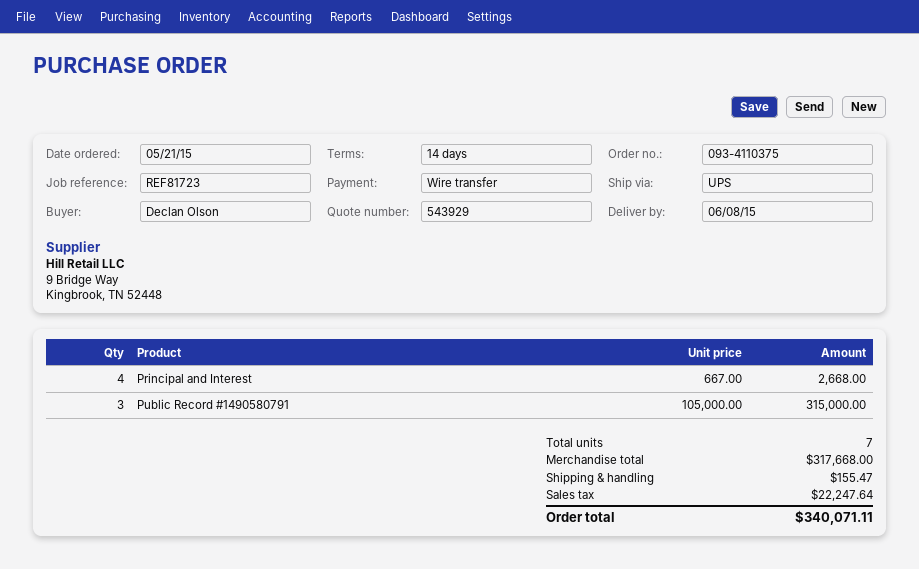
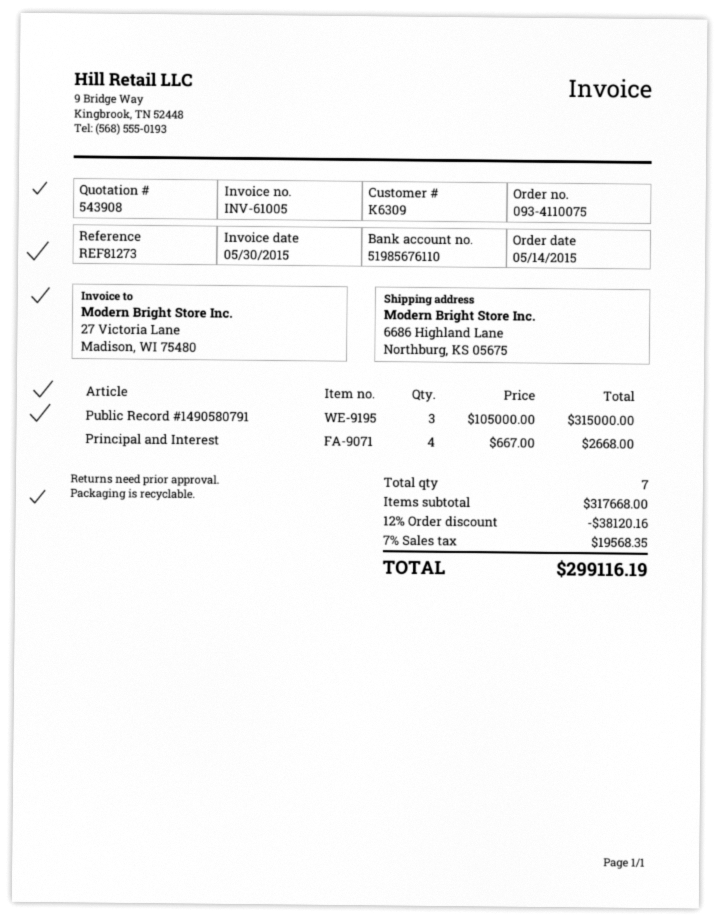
quote number: 543929 -> 543908
order number: 093-4110375 -> 093-4110075
order date: 2015-05-21 -> 2015-05-14
reference: REF81723 -> REF81273
discount: none -> 12% = 38120.16
shipping: 155.47 -> none
tax: 22247.64 -> 19568.35
total: 340071.11 -> 299116.19

